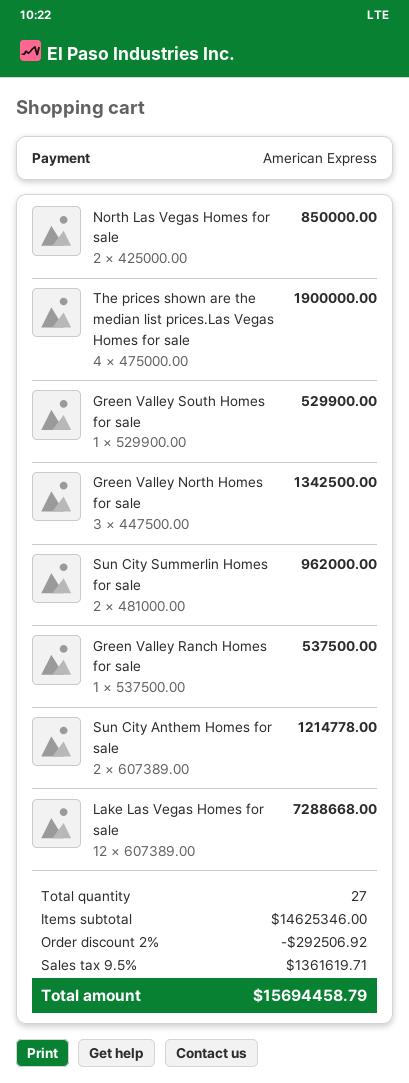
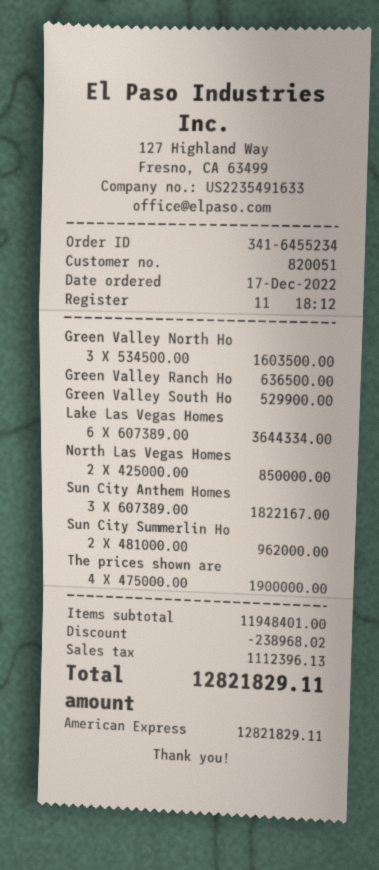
Green Valley North Homes for sale: 3 x 447500.00 = 1342500.00 -> 3 x 534500.00 = 1603500.00
Green Valley Ranch Homes for sale: 1 x 537500.00 = 537500.00 -> 1 x 636500.00 = 636500.00
Sun City Anthem Homes for sale: 2 x 607389.00 = 1214778.00 -> 3 x 607389.00 = 1822167.00
Lake Las Vegas Homes for sale: 12 x 607389.00 = 7288668.00 -> 6 x 607389.00 = 3644334.00
subtotal: 14625346.00 -> 11948401.00
discount: 292506.92 -> 238968.02
tax: 1361619.71 -> 1112396.13
total: 15694458.79 -> 12821829.11

